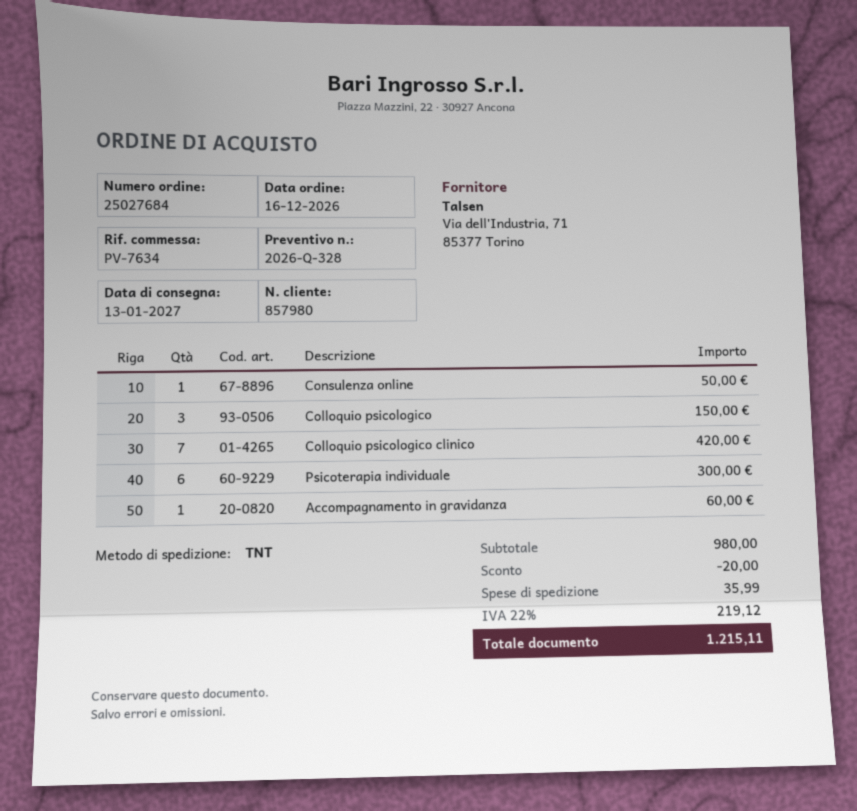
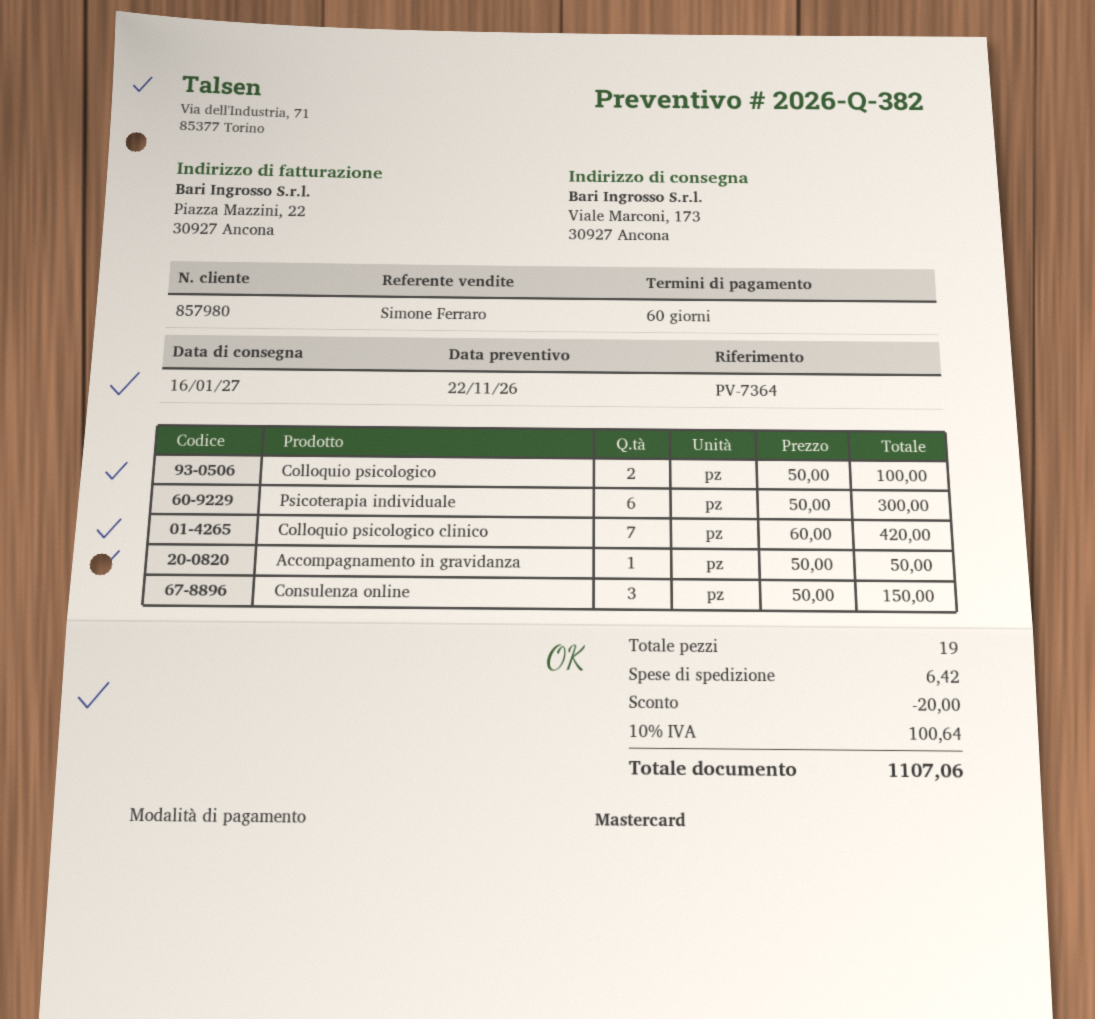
quote number: 2026-Q-328 -> 2026-Q-382
delivery date: 2027-01-13 -> 2027-01-16
reference: PV-7634 -> PV-7364
Consulenza online: 1 for 50.00 -> 3 for 150.00
Colloquio psicologico: 3 for 150.00 -> 2 for 100.00
Accompagnamento in gravidanza: 1 for 60.00 -> 1 for 50.00
shipping: 35.99 -> 6.42
tax: 22% = 219.12 -> 10% = 100.64
total: 1215.11 -> 1107.06

